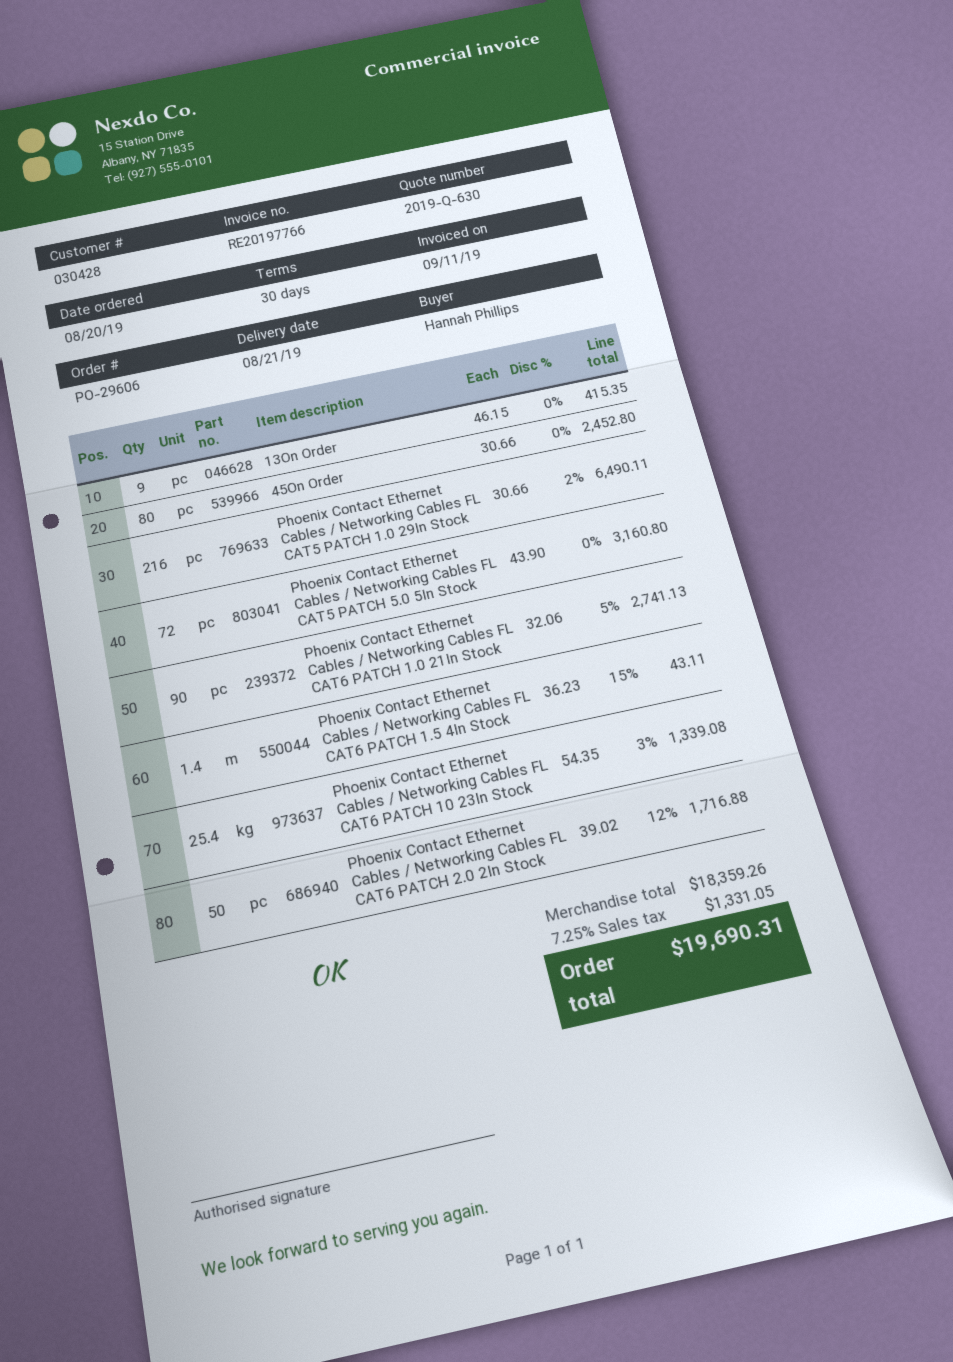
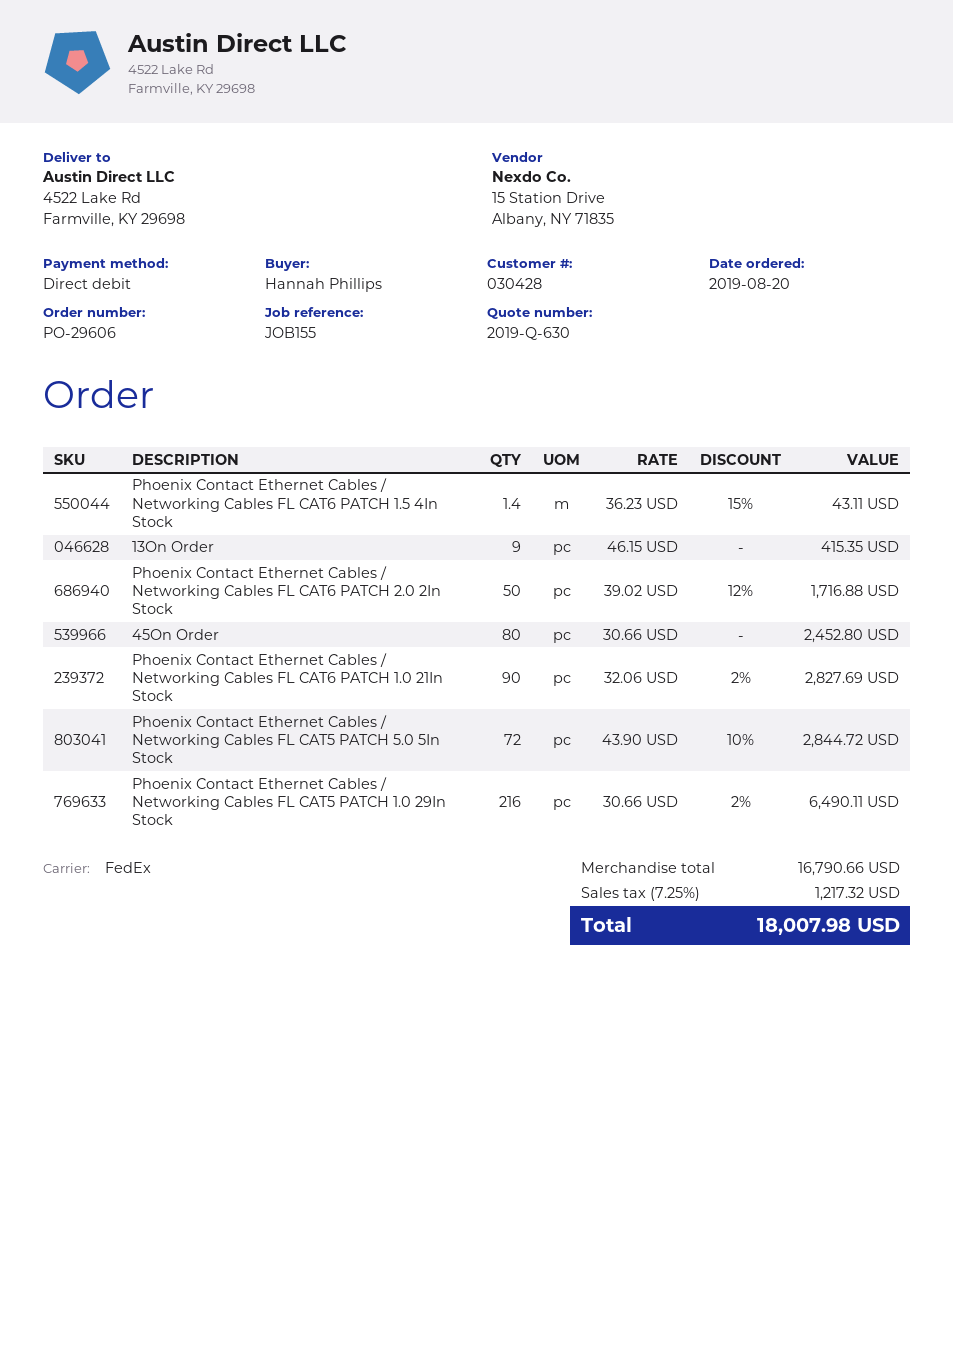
Phoenix Contact Ethernet Cables / Networking Cables FL CAT5 PATCH 5.0 5In Stock: 72 x 43.90 = 3160.80 -> 72 x 43.90 - 10% = 2844.72
Phoenix Contact Ethernet Cables / Networking Cables FL CAT6 PATCH 1.0 21In Stock: 90 x 32.06 - 5% = 2741.13 -> 90 x 32.06 - 2% = 2827.69
Phoenix Contact Ethernet Cables / Networking Cables FL CAT6 PATCH 10 23In Stock: 25.4 x 54.35 - 3% = 1339.08 -> none
subtotal: 18359.26 -> 16790.66
tax: 7.25% = 1331.05 -> 7.25% = 1217.32
total: 19690.31 -> 18007.98

